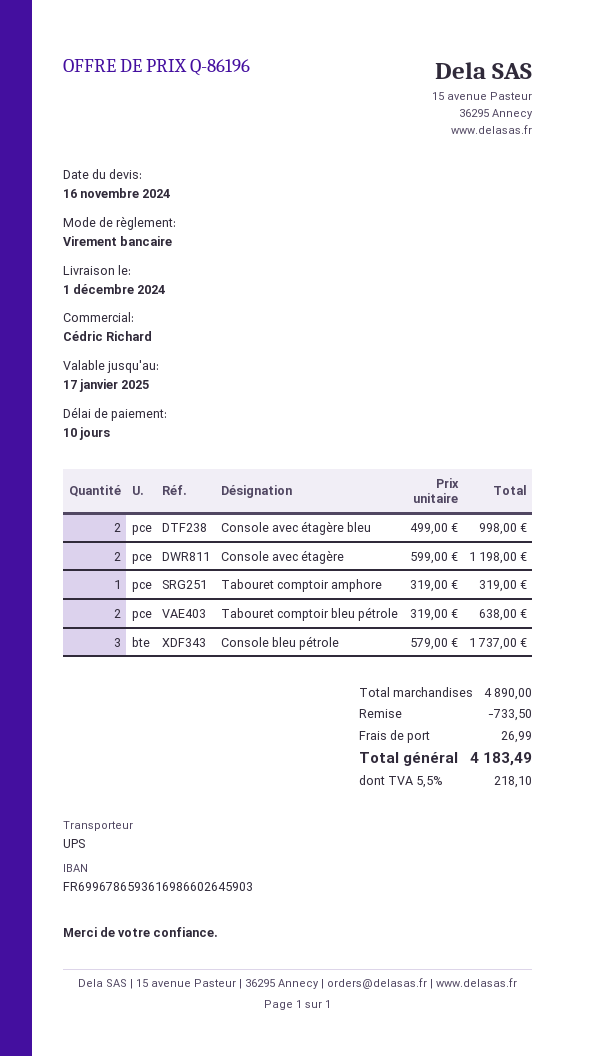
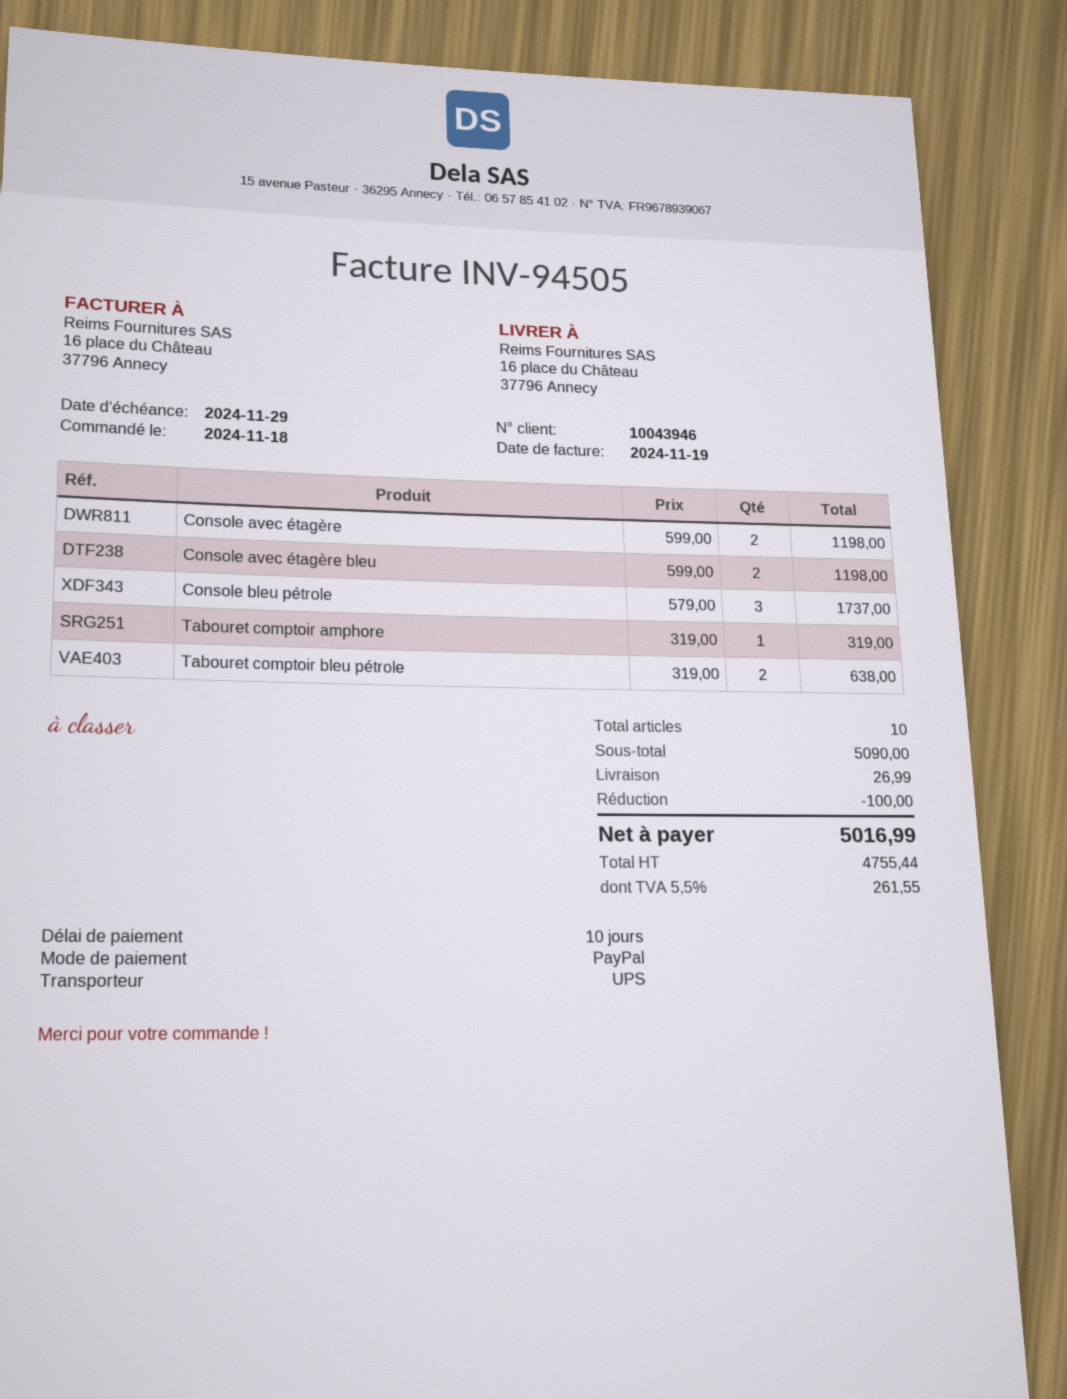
payment method: bank transfer -> PayPal
Console avec étagère bleu: 2 x 499.00 = 998.00 -> 2 x 599.00 = 1198.00
subtotal: 4890.00 -> 5090.00
discount: 733.50 -> 100.00
tax: 5.5% = 218.10 -> 5.5% = 261.55
total: 4183.49 -> 5016.99

